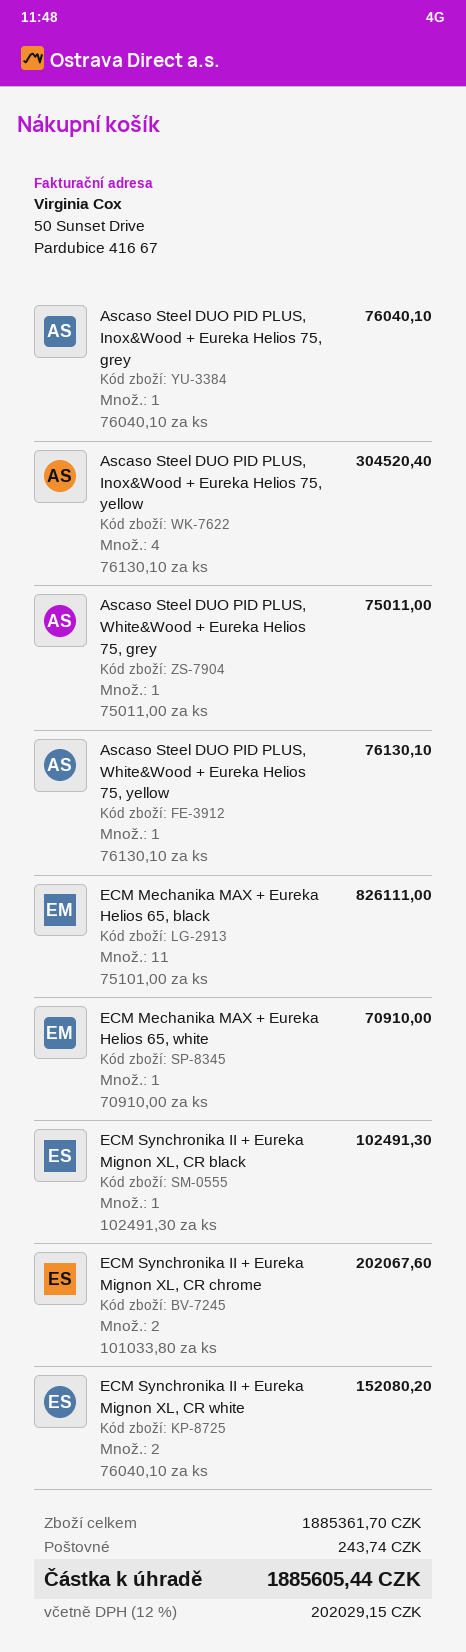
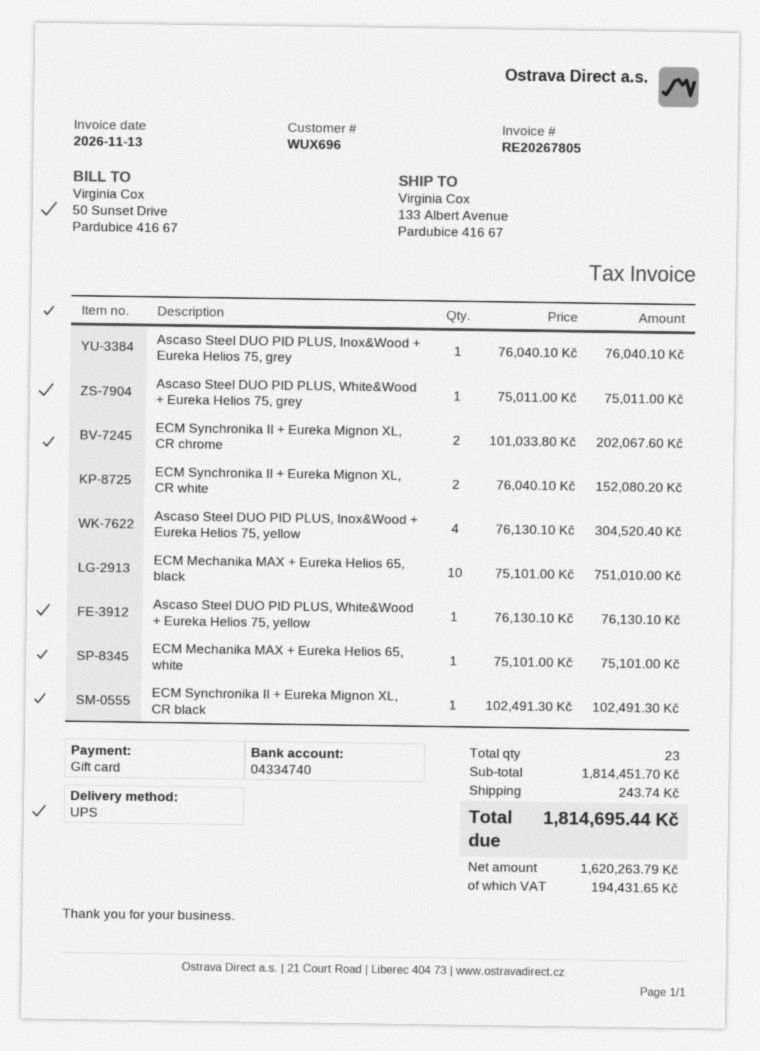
ECM Mechanika MAX + Eureka Helios 65, black: 11 x 75101.00 = 826111.00 -> 10 x 75101.00 = 751010.00
ECM Mechanika MAX + Eureka Helios 65, white: 1 x 70910.00 = 70910.00 -> 1 x 75101.00 = 75101.00
subtotal: 1885361.70 -> 1814451.70
tax: 202029.15 -> 194431.65
total: 1885605.44 -> 1814695.44

